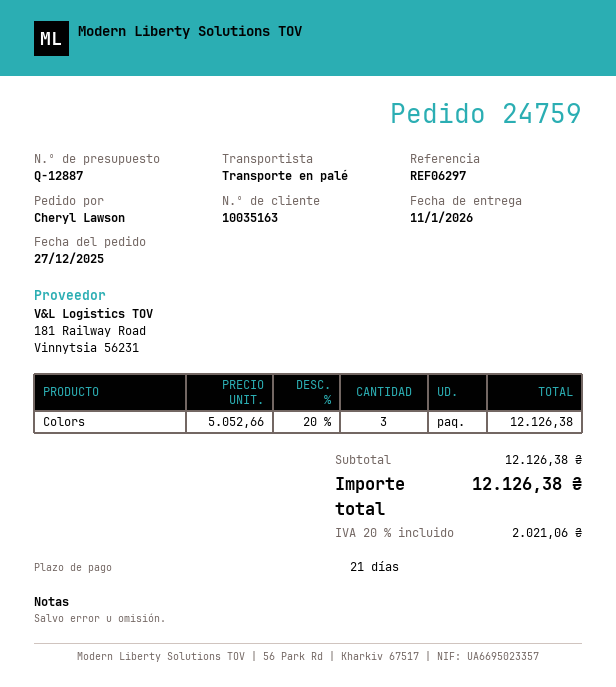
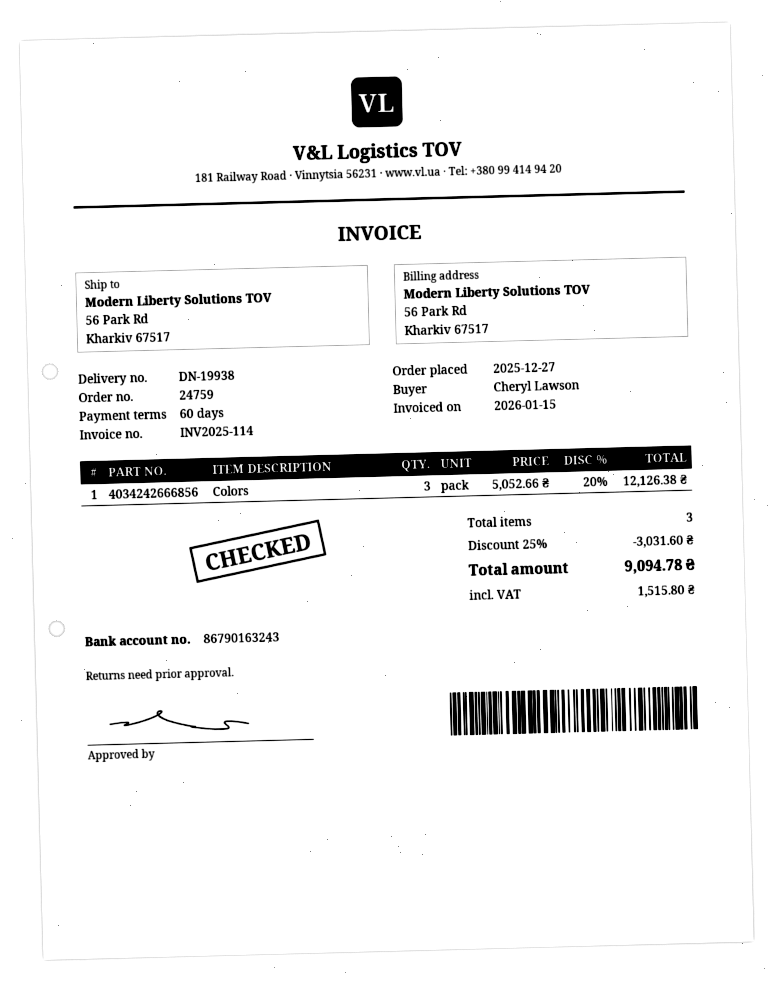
payment terms: 21 days -> 60 days
discount: none -> 25% = 3031.60
tax: 2021.06 -> 1515.80
total: 12126.38 -> 9094.78

